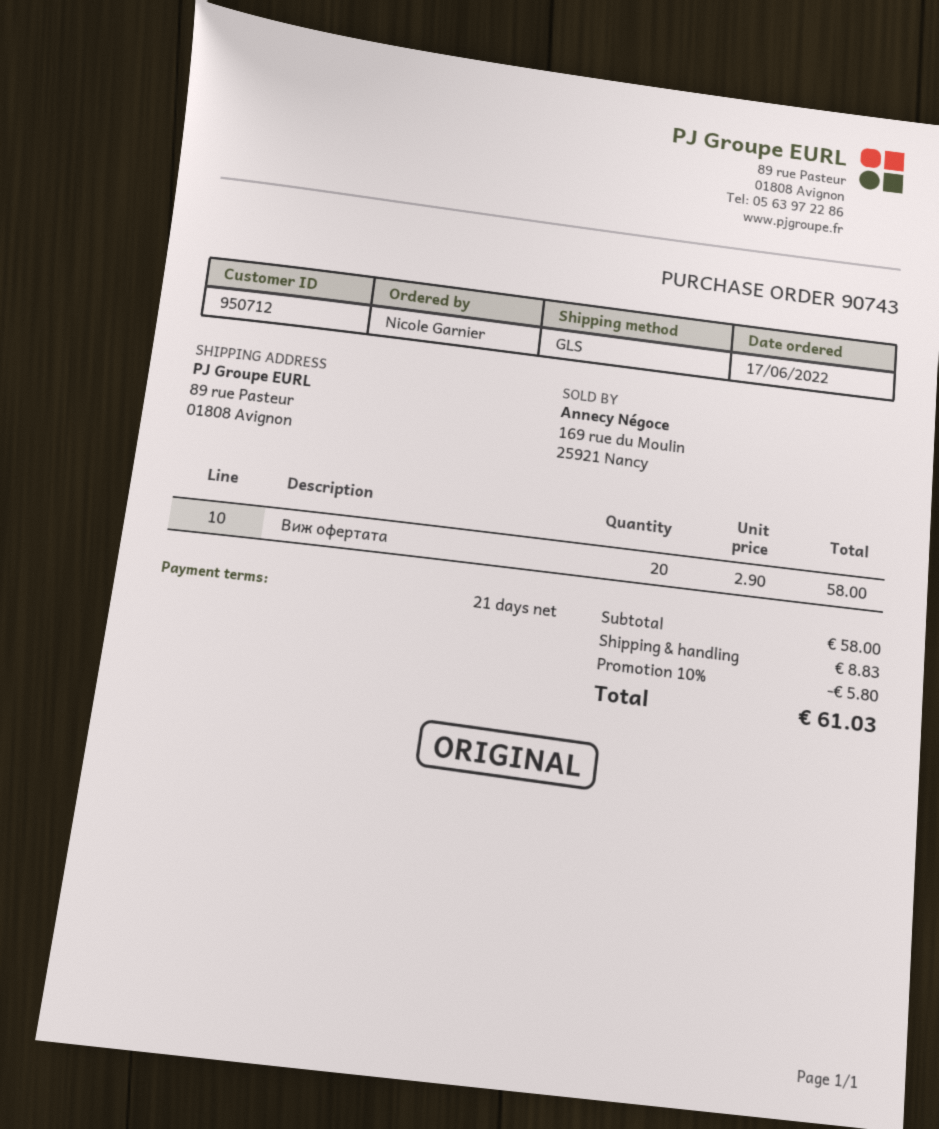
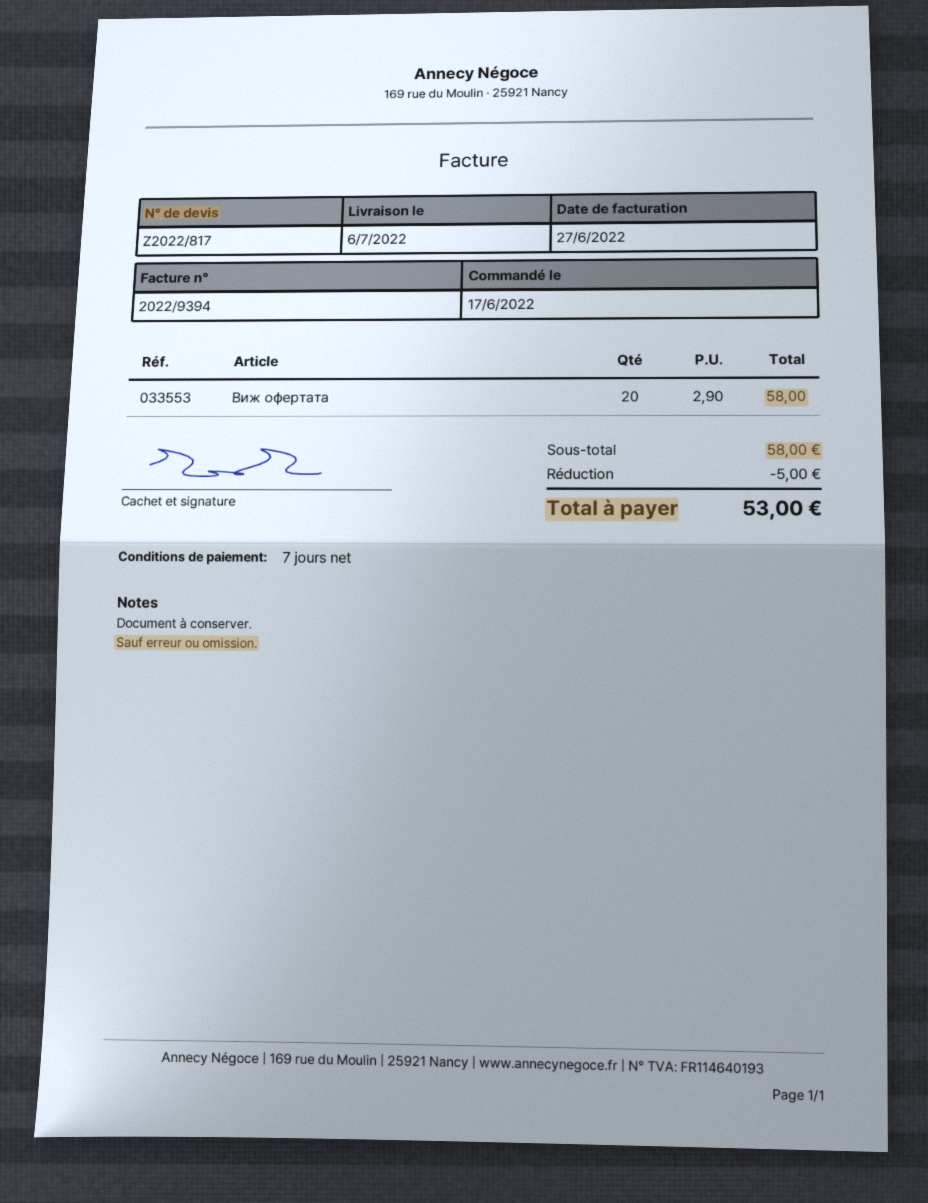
payment terms: 21 days -> 7 days
discount: 5.80 -> 5.00
shipping: 8.83 -> none
total: 61.03 -> 53.00

